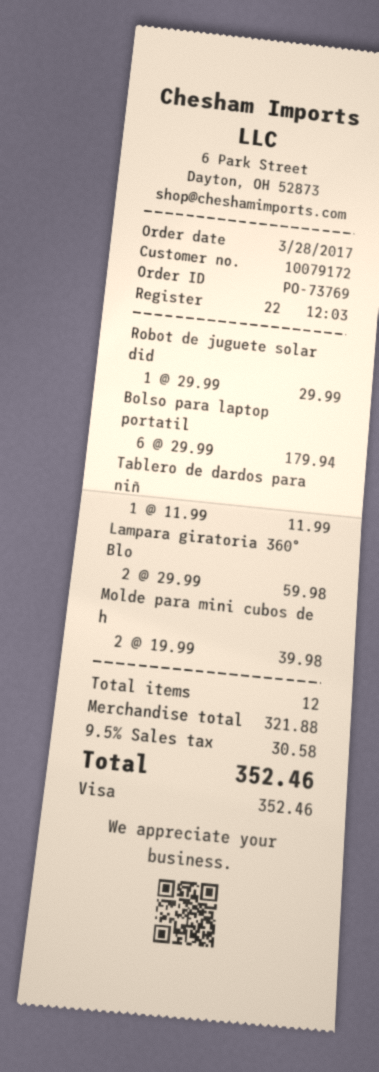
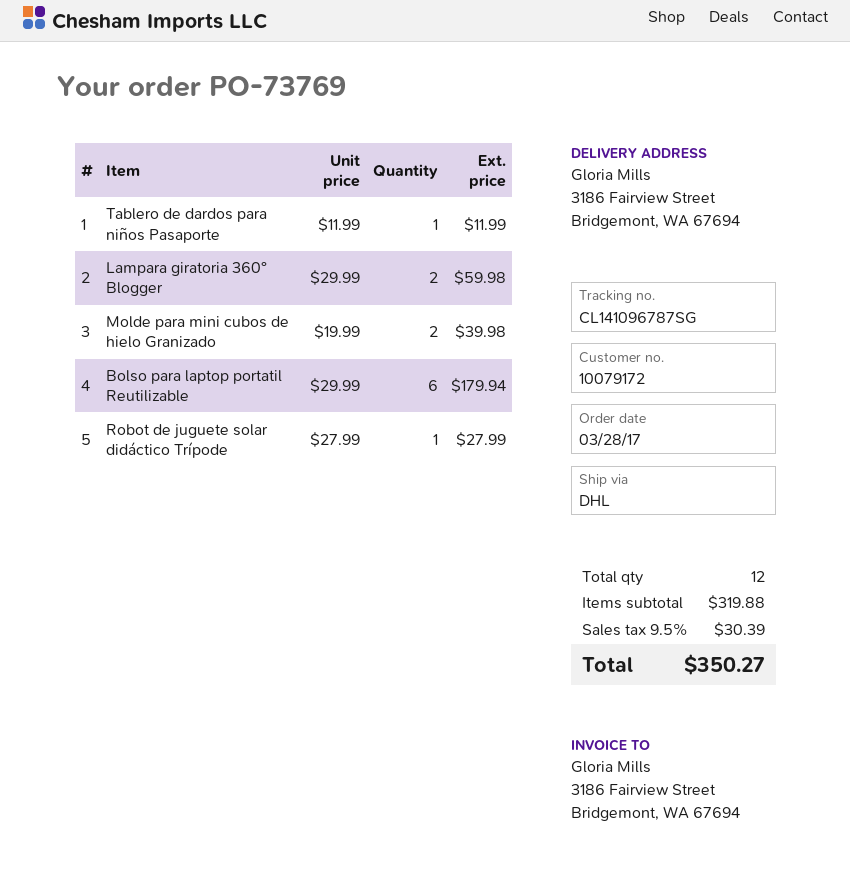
Robot de juguete solar did: 1 x 29.99 = 29.99 -> 1 x 27.99 = 27.99
subtotal: 321.88 -> 319.88
tax: 9.5% = 30.58 -> 9.5% = 30.39
total: 352.46 -> 350.27

